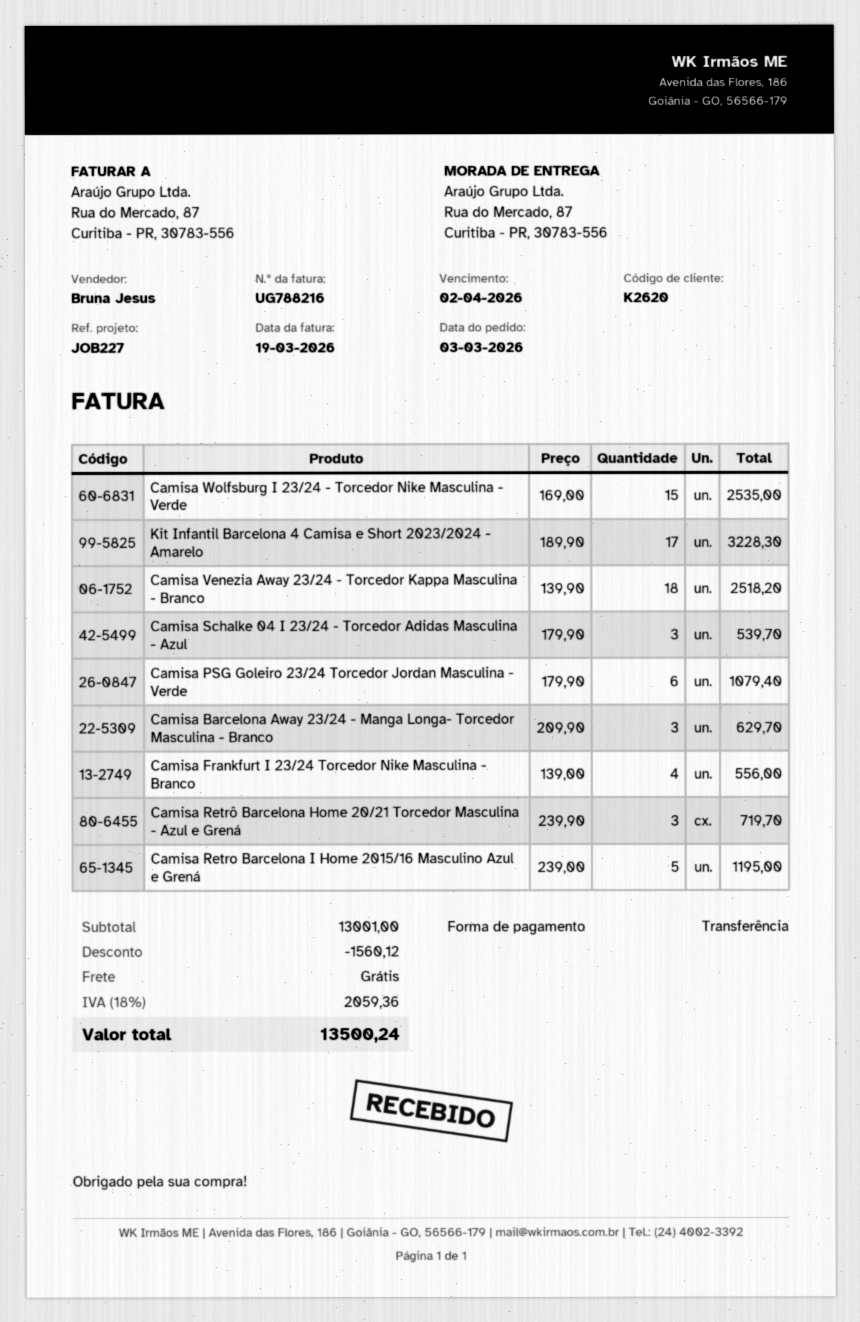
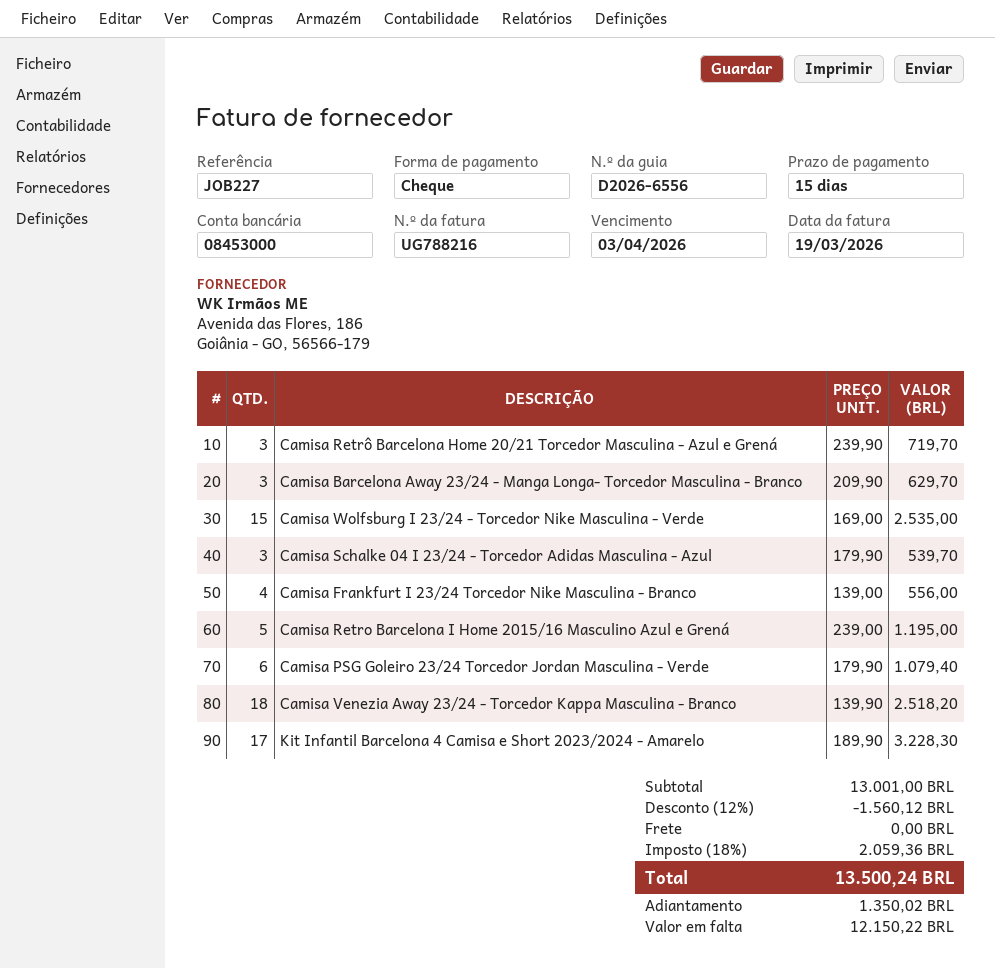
due date: 2026-04-02 -> 2026-04-03
payment method: bank transfer -> cheque

